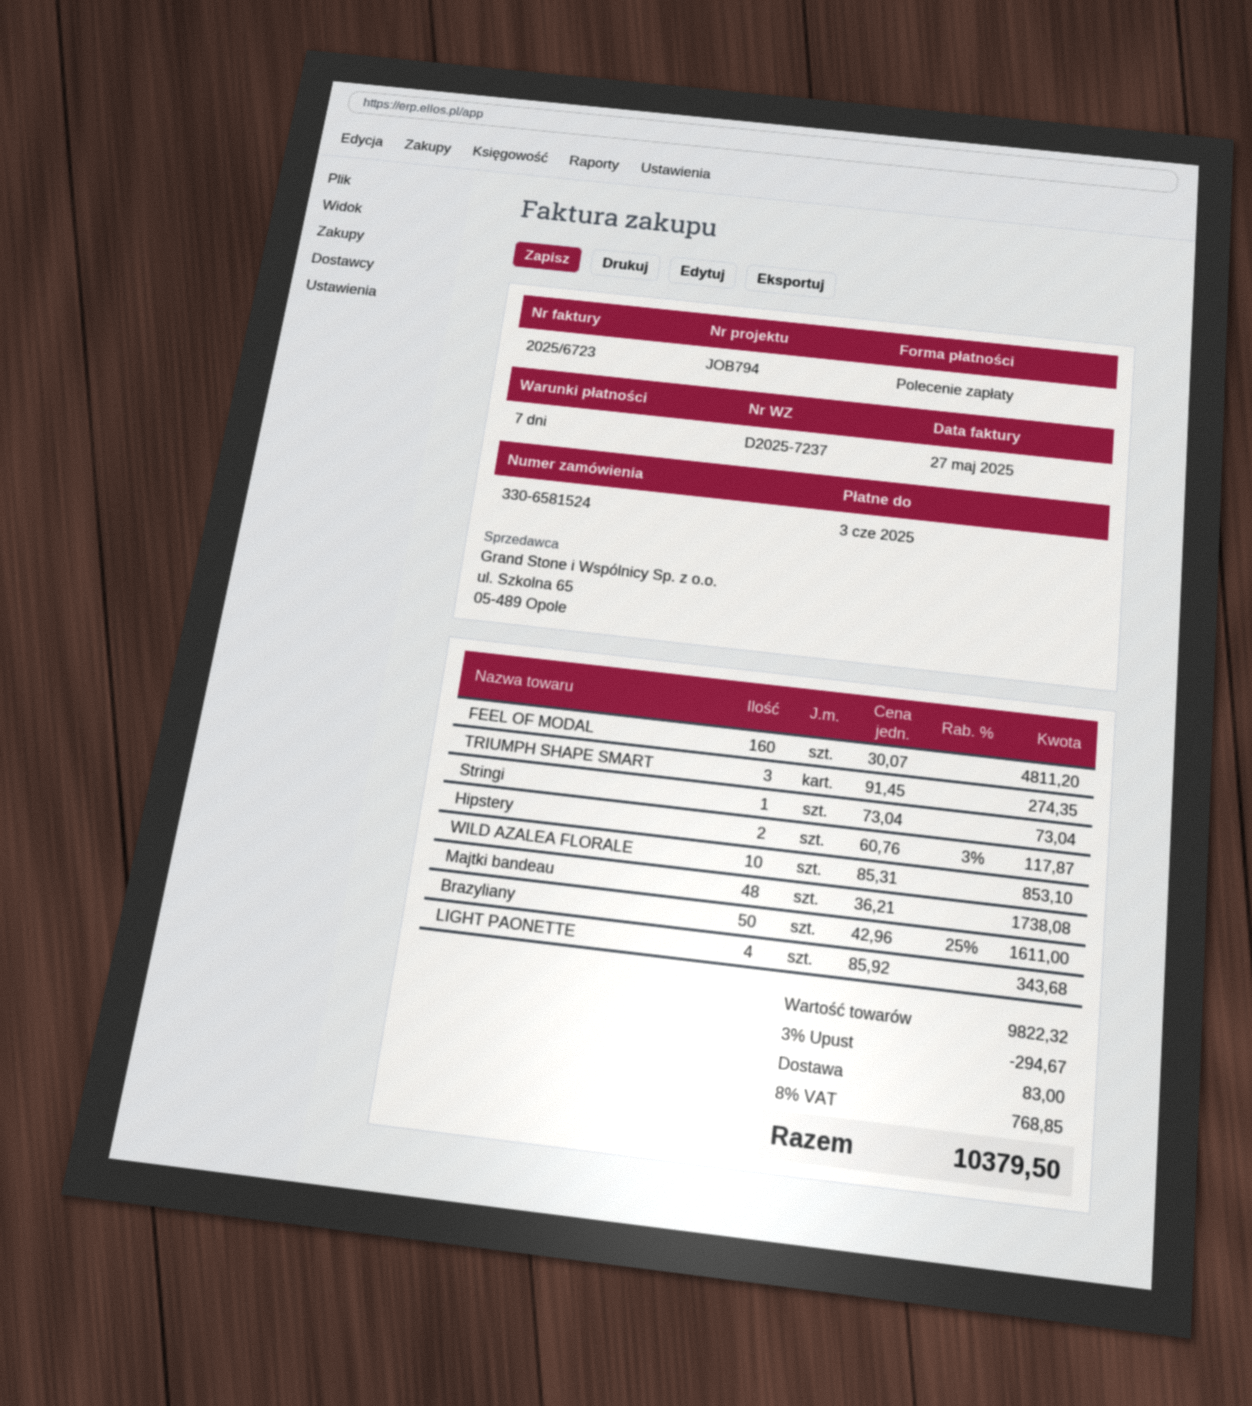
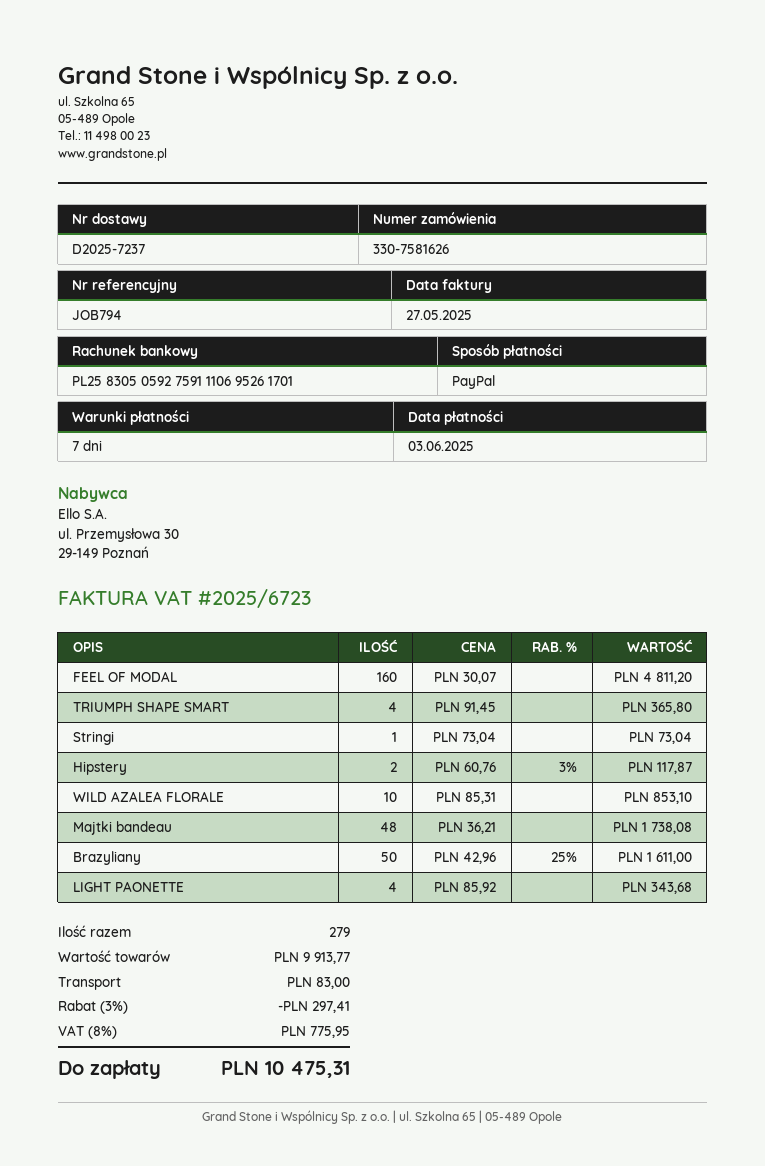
order number: 330-6581524 -> 330-7581626
payment method: direct debit -> PayPal
TRIUMPH SHAPE SMART: 3 x 91.45 = 274.35 -> 4 x 91.45 = 365.80
subtotal: 9822.32 -> 9913.77
discount: 3% = 294.67 -> 3% = 297.41
tax: 8% = 768.85 -> 8% = 775.95
total: 10379.50 -> 10475.31

